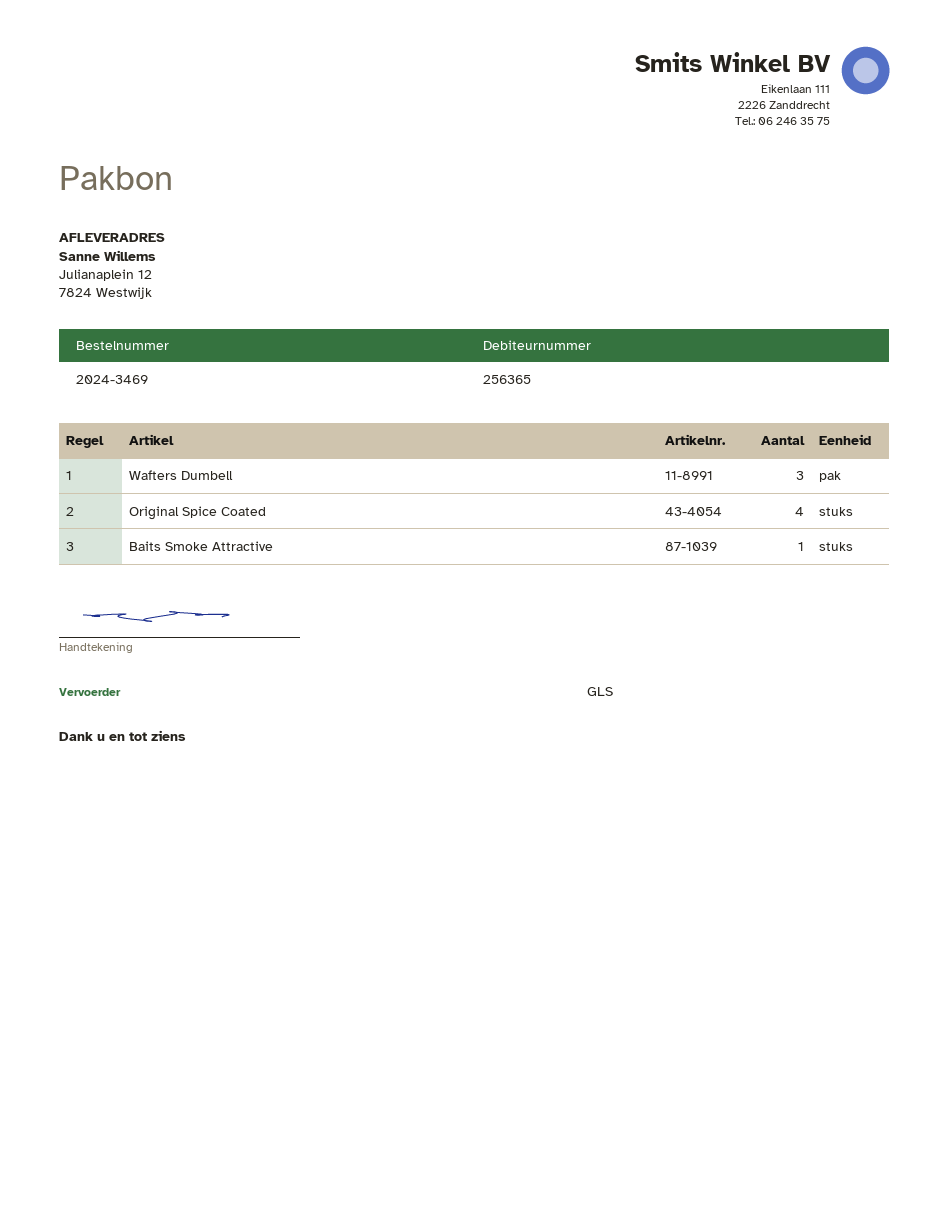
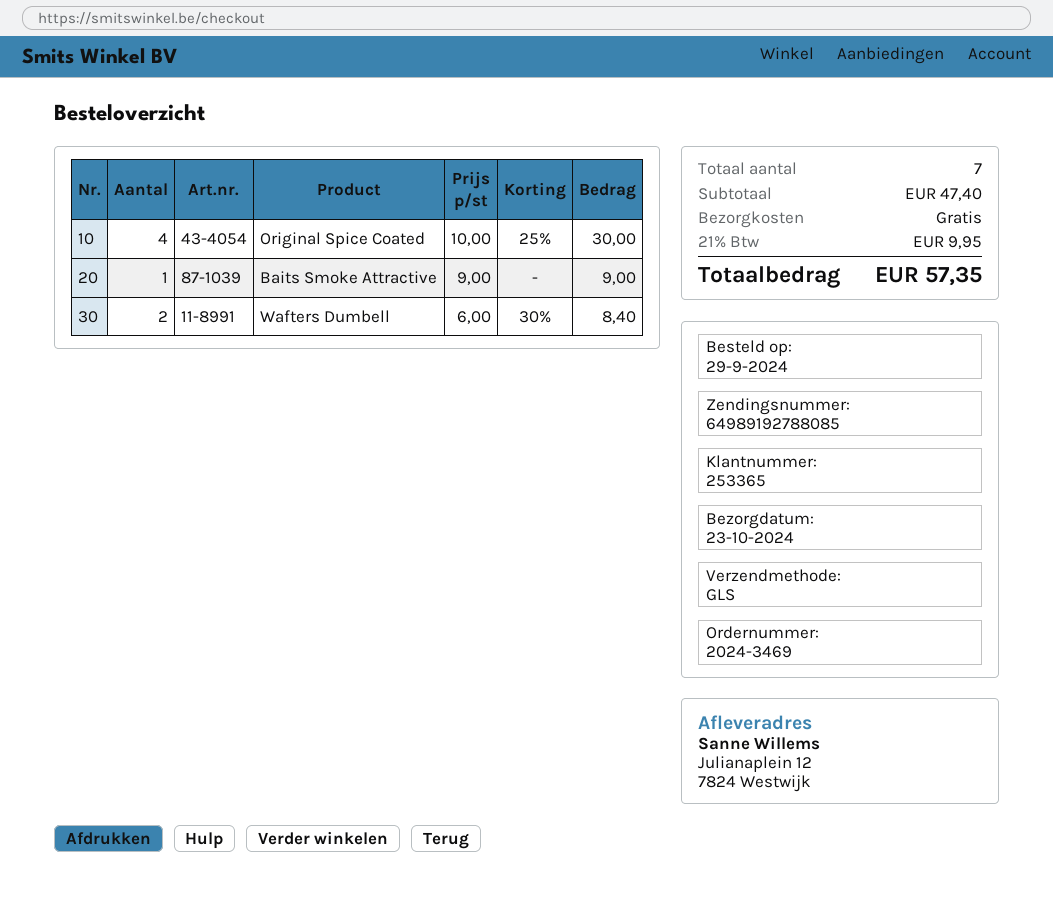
customer number: 256365 -> 253365
Wafters Dumbell: 3 -> 2

